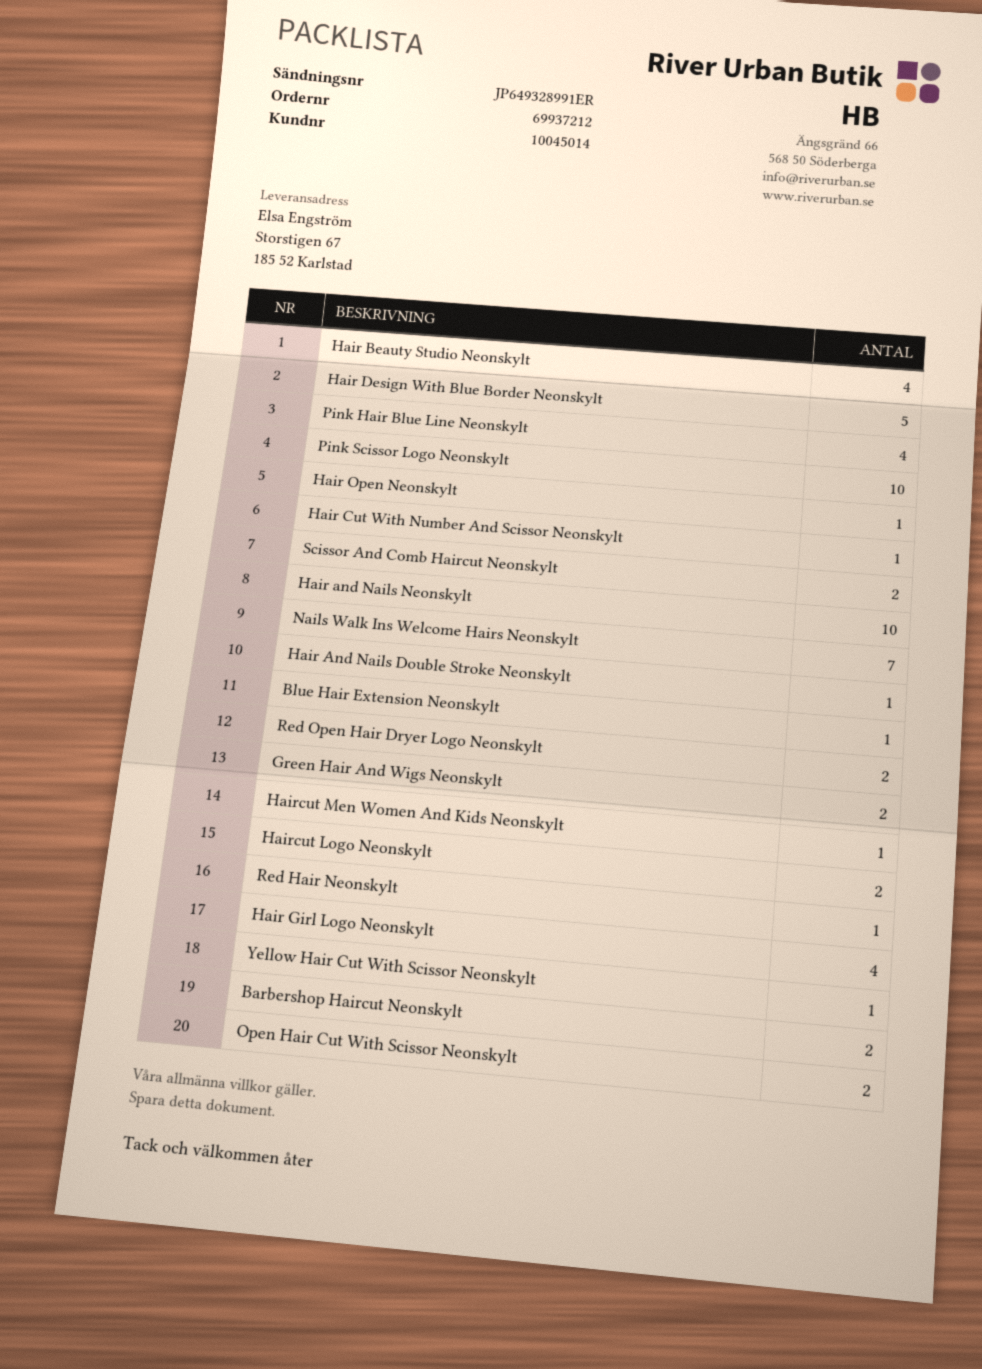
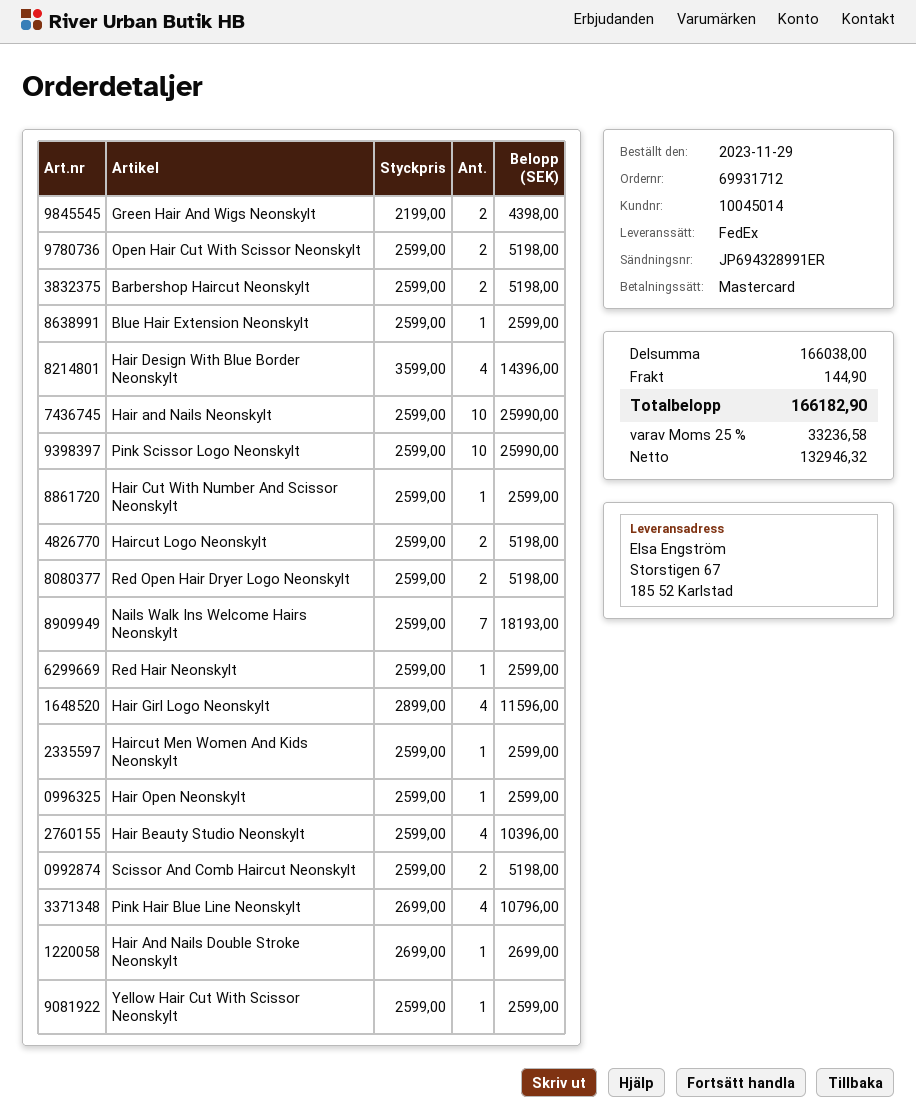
order number: 69937212 -> 69931712
tracking number: JP649328991ER -> JP694328991ER
Hair Design With Blue Border Neonskylt: 5 -> 4

